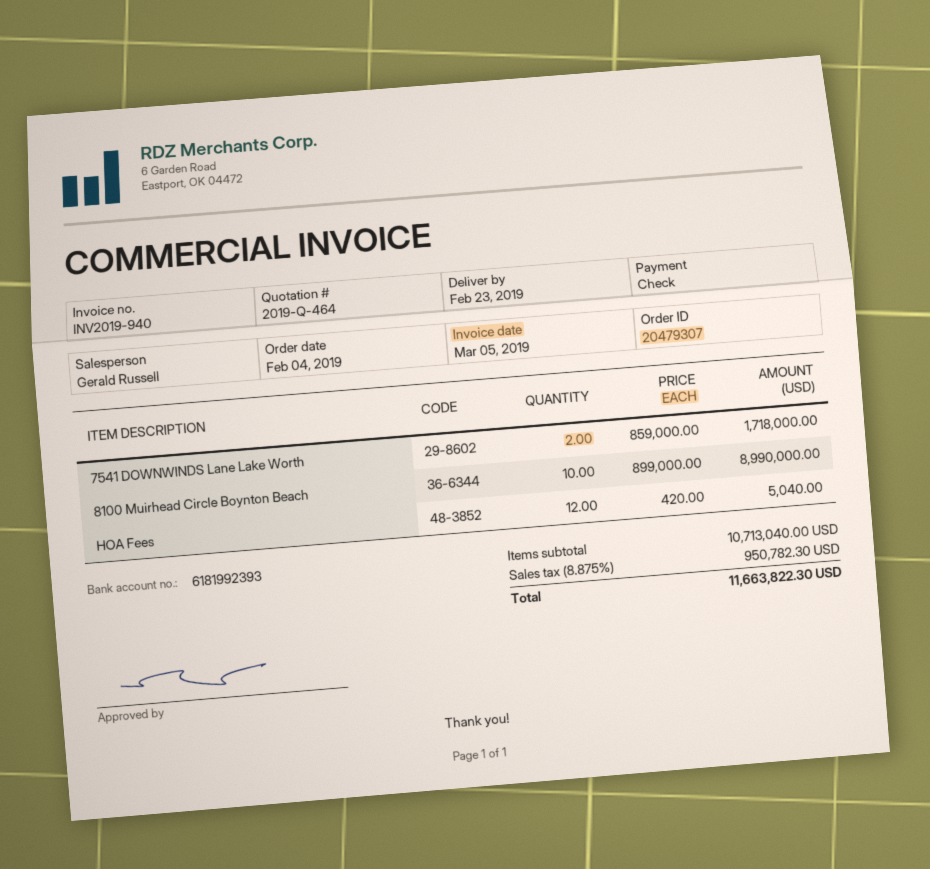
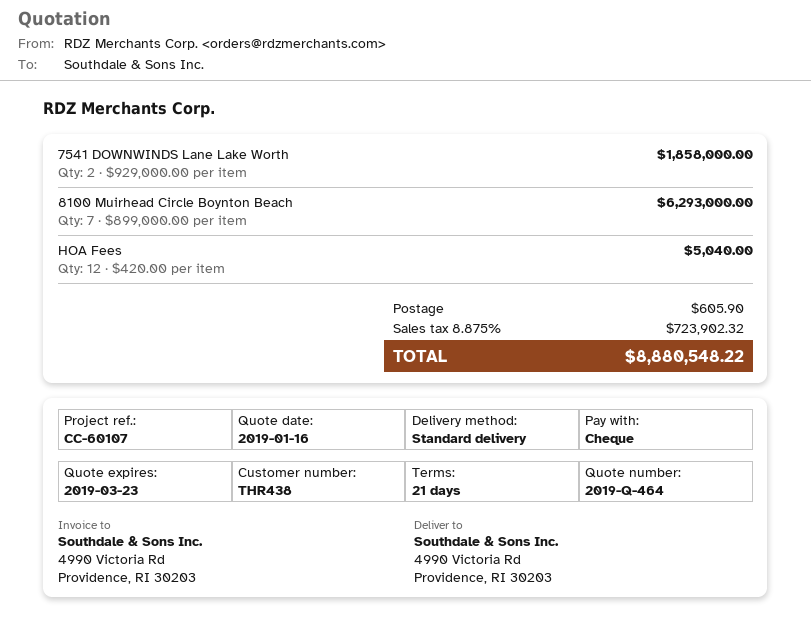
7541 DOWNWINDS Lane Lake Worth: 2 x 859000.00 = 1718000.00 -> 2 x 929000.00 = 1858000.00
8100 Muirhead Circle Boynton Beach: 10 x 899000.00 = 8990000.00 -> 7 x 899000.00 = 6293000.00
shipping: none -> 605.90
tax: 8.875% = 950782.30 -> 8.875% = 723902.32
total: 11663822.30 -> 8880548.22

